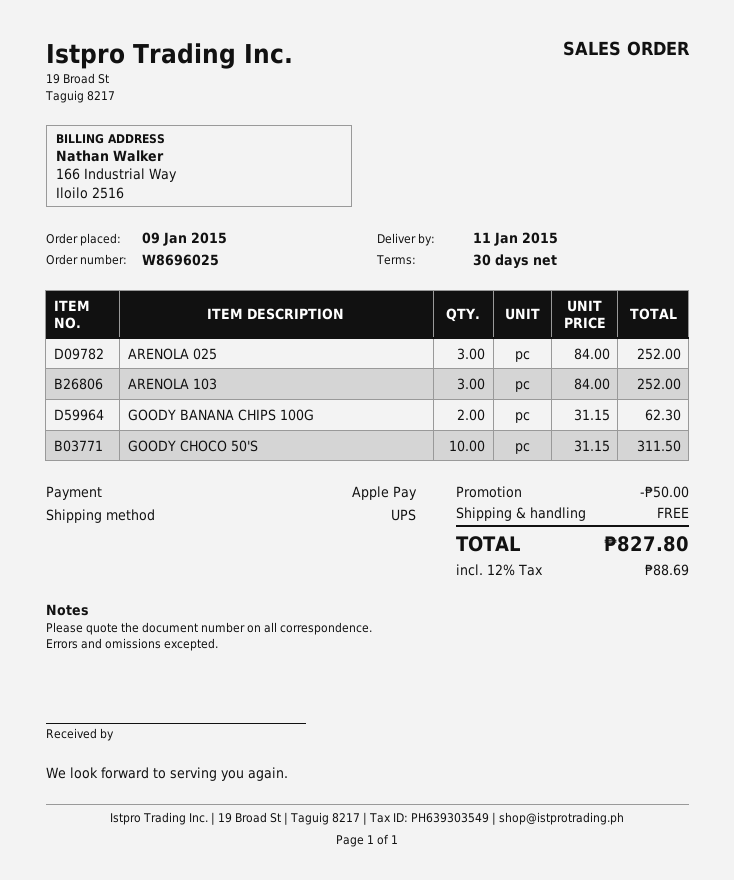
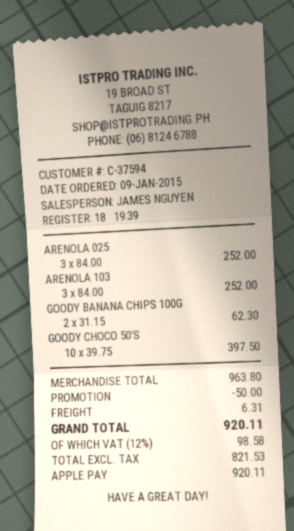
GOODY CHOCO 50'S: 10 x 31.15 = 311.50 -> 10 x 39.75 = 397.50
shipping: 0.00 -> 6.31
tax: 12% = 88.69 -> 12% = 98.58
total: 827.80 -> 920.11

